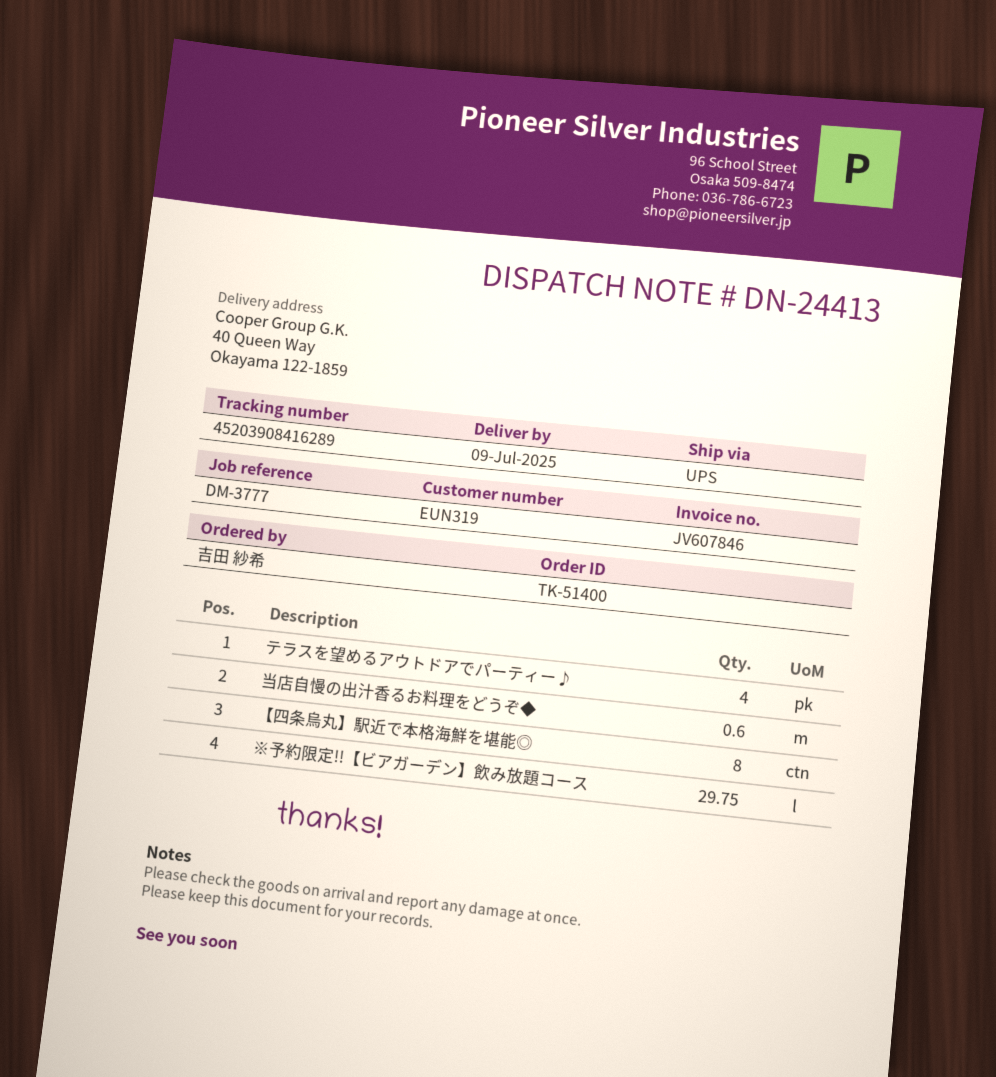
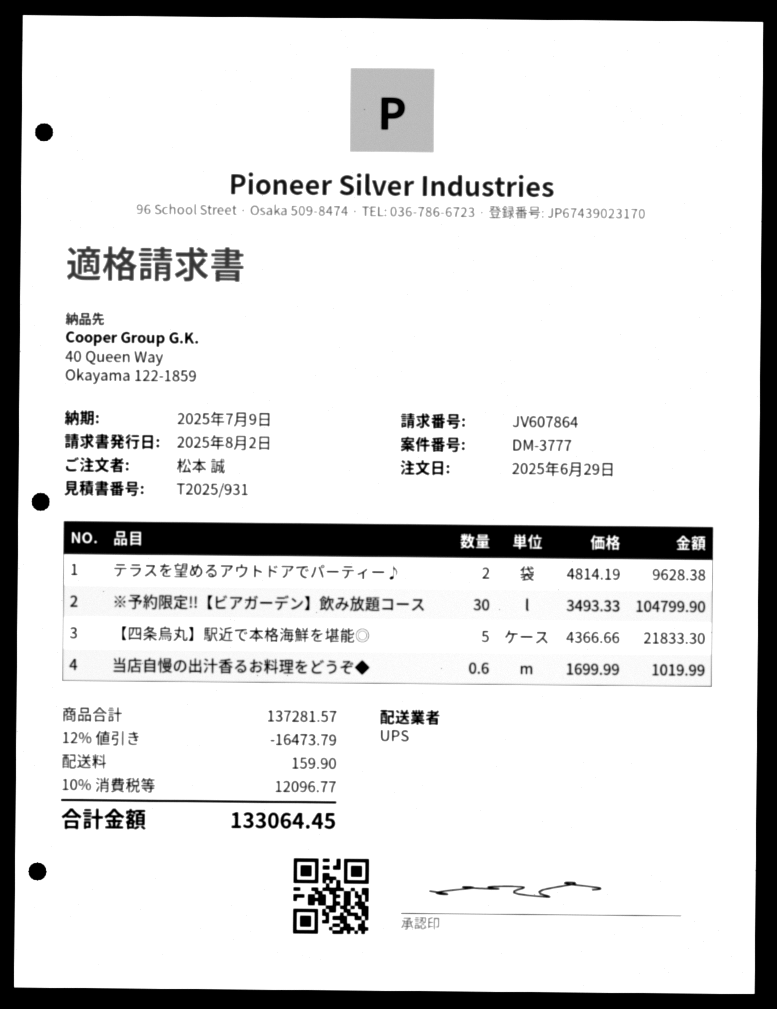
invoice number: JV607846 -> JV607864
ordered by: 吉田 紗希 -> 松本 誠
テラスを望めるアウトドアでパーティー♪: 4 -> 2
【四条烏丸】駅近で本格海鮮を堪能◎: 8 -> 5
※予約限定!!【ビアガーデン】飲み放題コース: 29.75 -> 30

